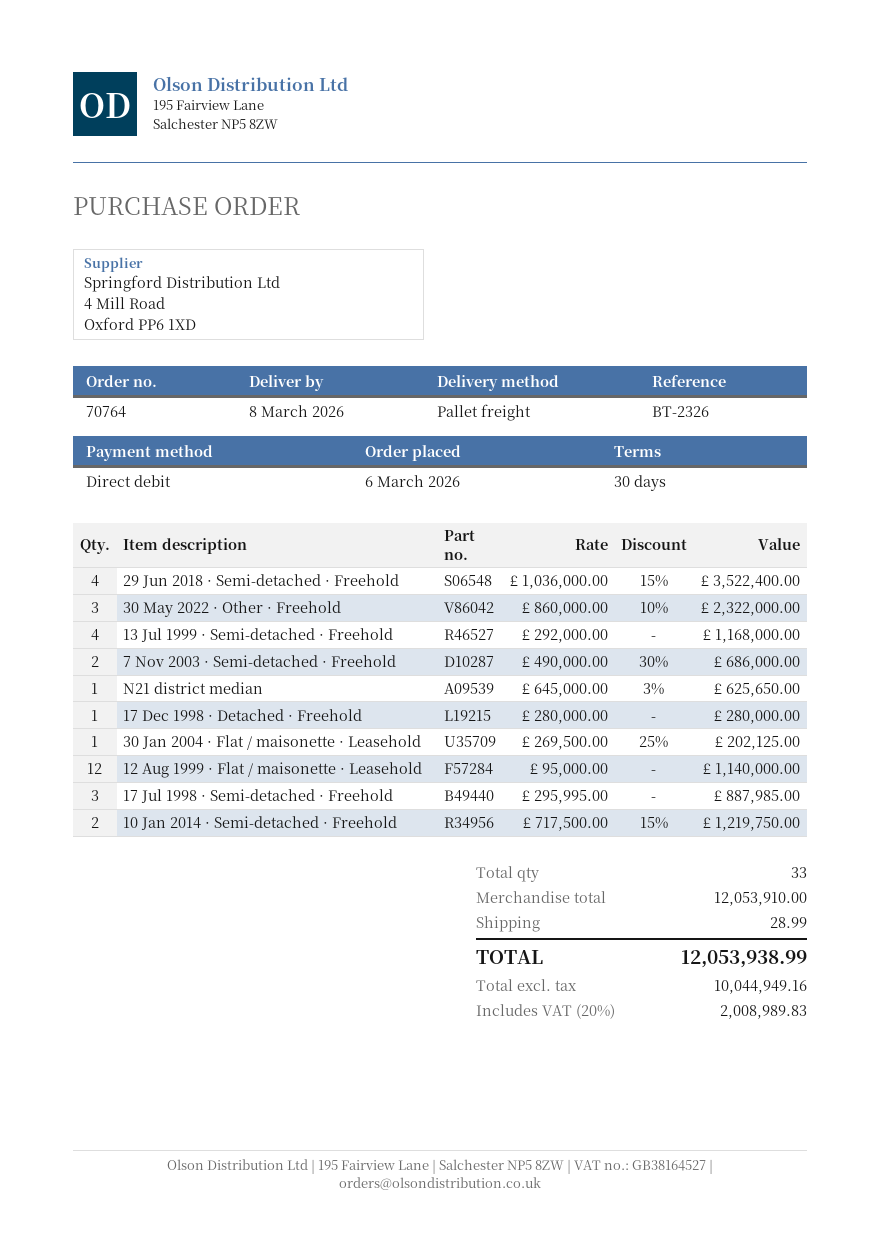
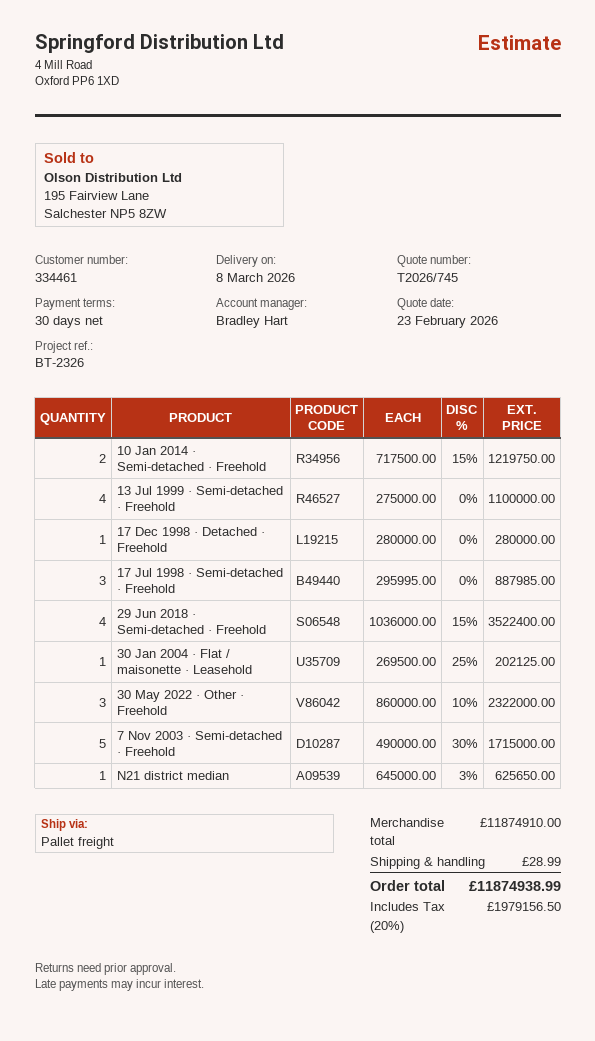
13 Jul 1999 · Semi-detached · Freehold: 4 x 292000.00 = 1168000.00 -> 4 x 275000.00 = 1100000.00
7 Nov 2003 · Semi-detached · Freehold: 2 x 490000.00 - 30% = 686000.00 -> 5 x 490000.00 - 30% = 1715000.00
12 Aug 1999 · Flat / maisonette · Leasehold: 12 x 95000.00 = 1140000.00 -> none
subtotal: 12053910.00 -> 11874910.00
tax: 20% = 2008989.83 -> 20% = 1979156.50
total: 12053938.99 -> 11874938.99

